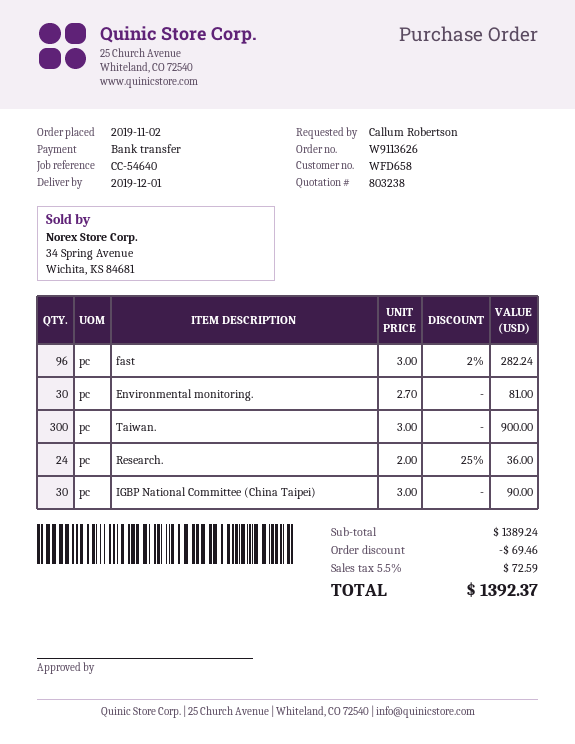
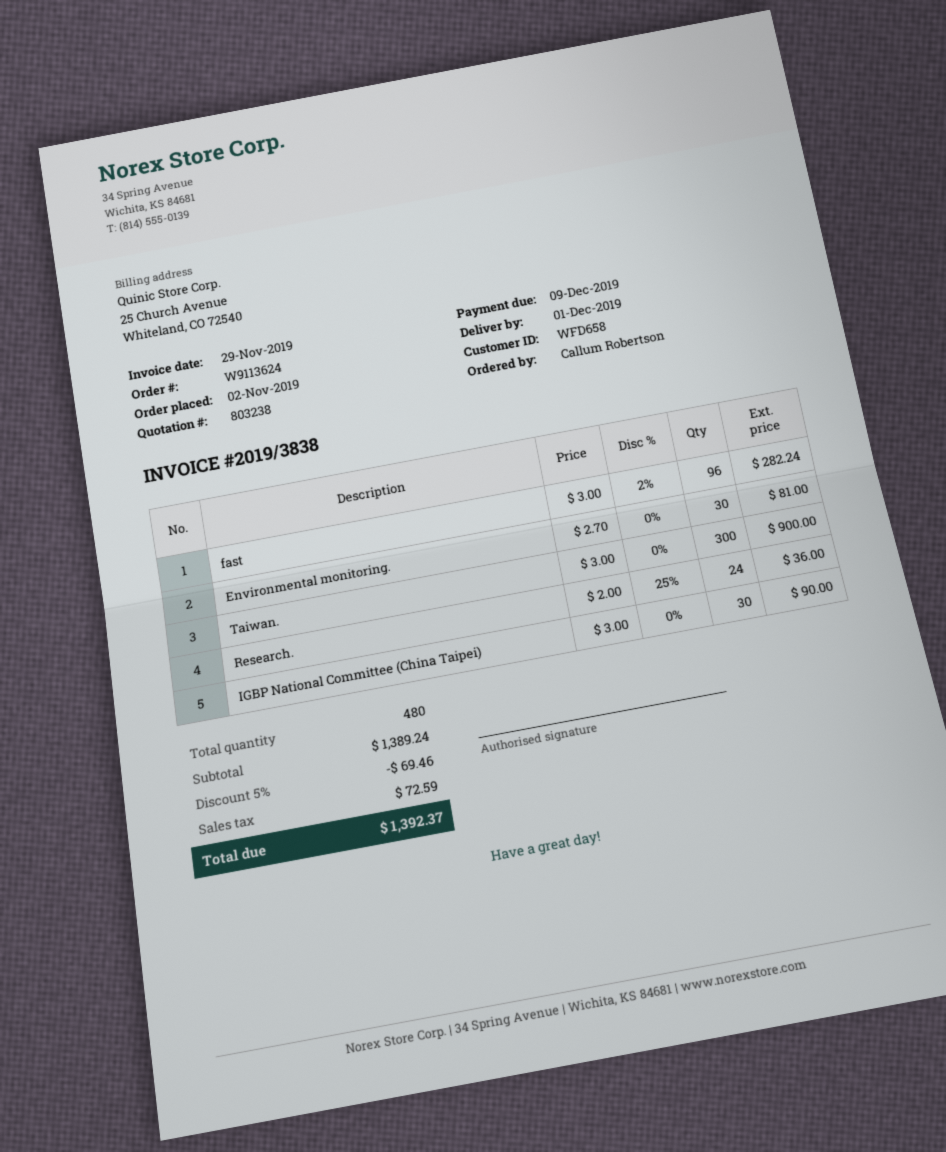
order number: W9113626 -> W9113624

